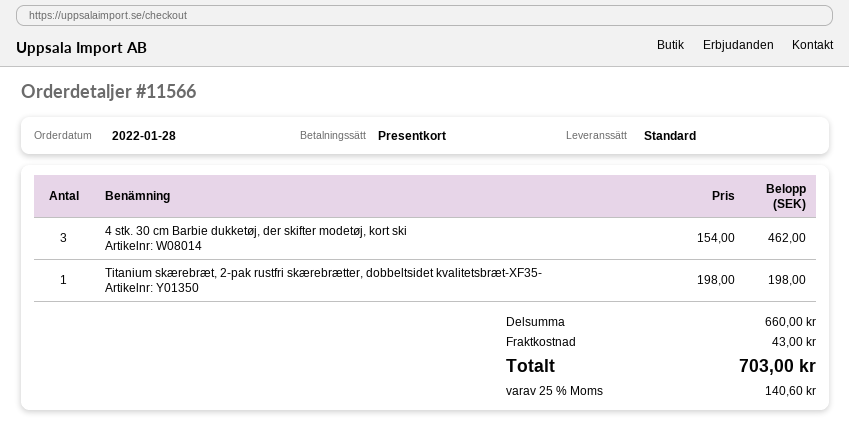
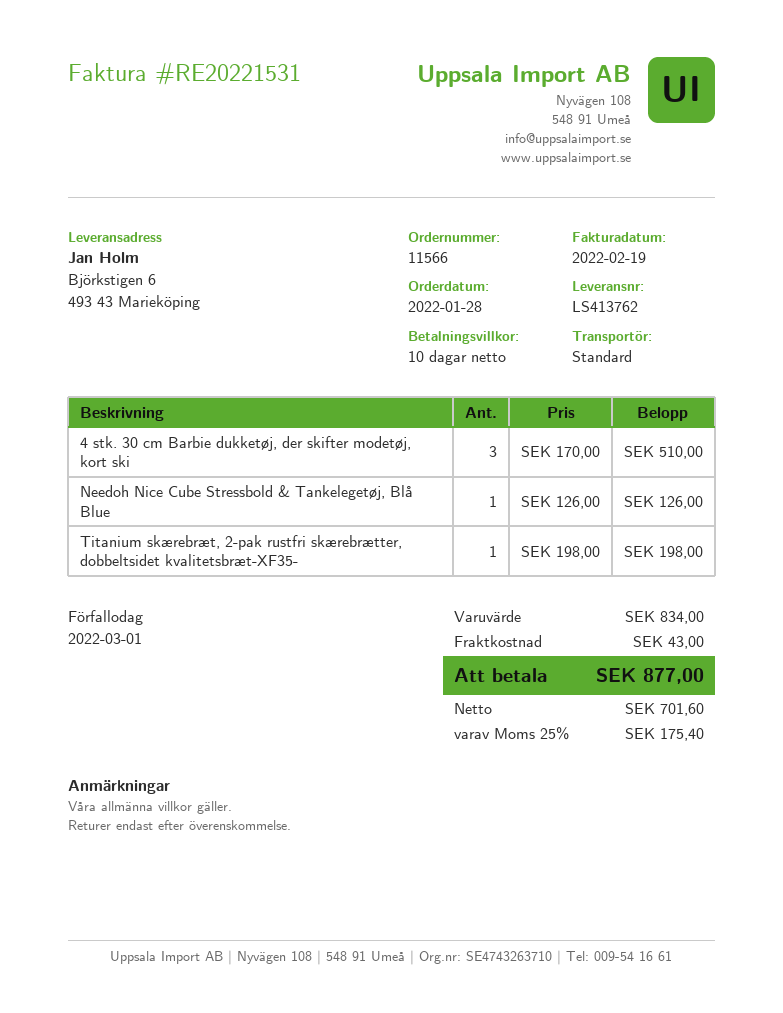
4 stk. 30 cm Barbie dukketøj, der skifter modetøj, kort ski: 3 x 154.00 = 462.00 -> 3 x 170.00 = 510.00
Needoh Nice Cube Stressbold & Tankelegetøj, Blå Blue: none -> 1 x 126.00 = 126.00
subtotal: 660.00 -> 834.00
tax: 25% = 140.60 -> 25% = 175.40
total: 703.00 -> 877.00

